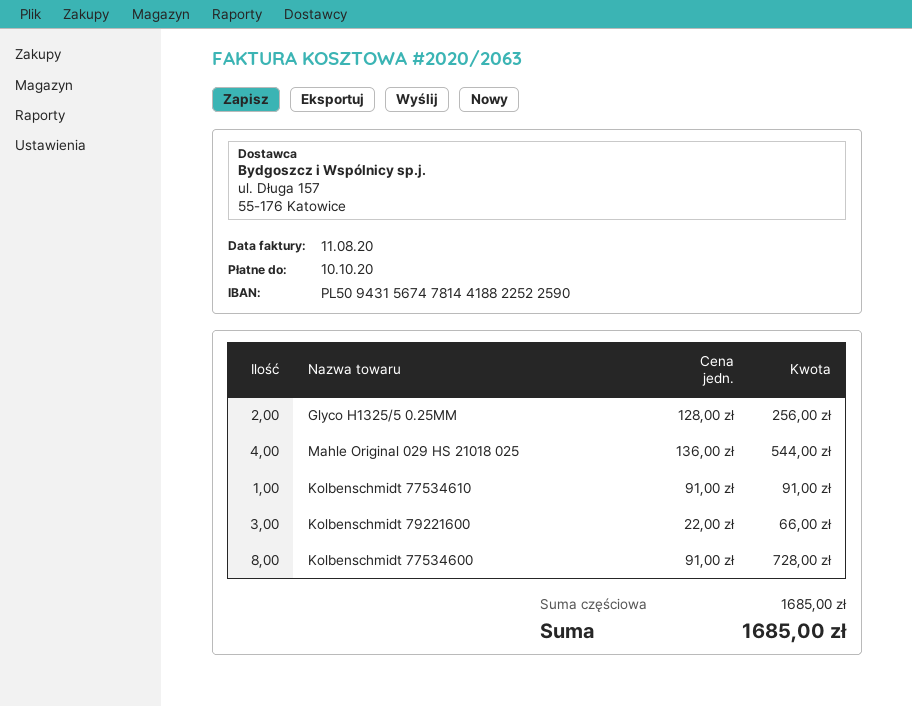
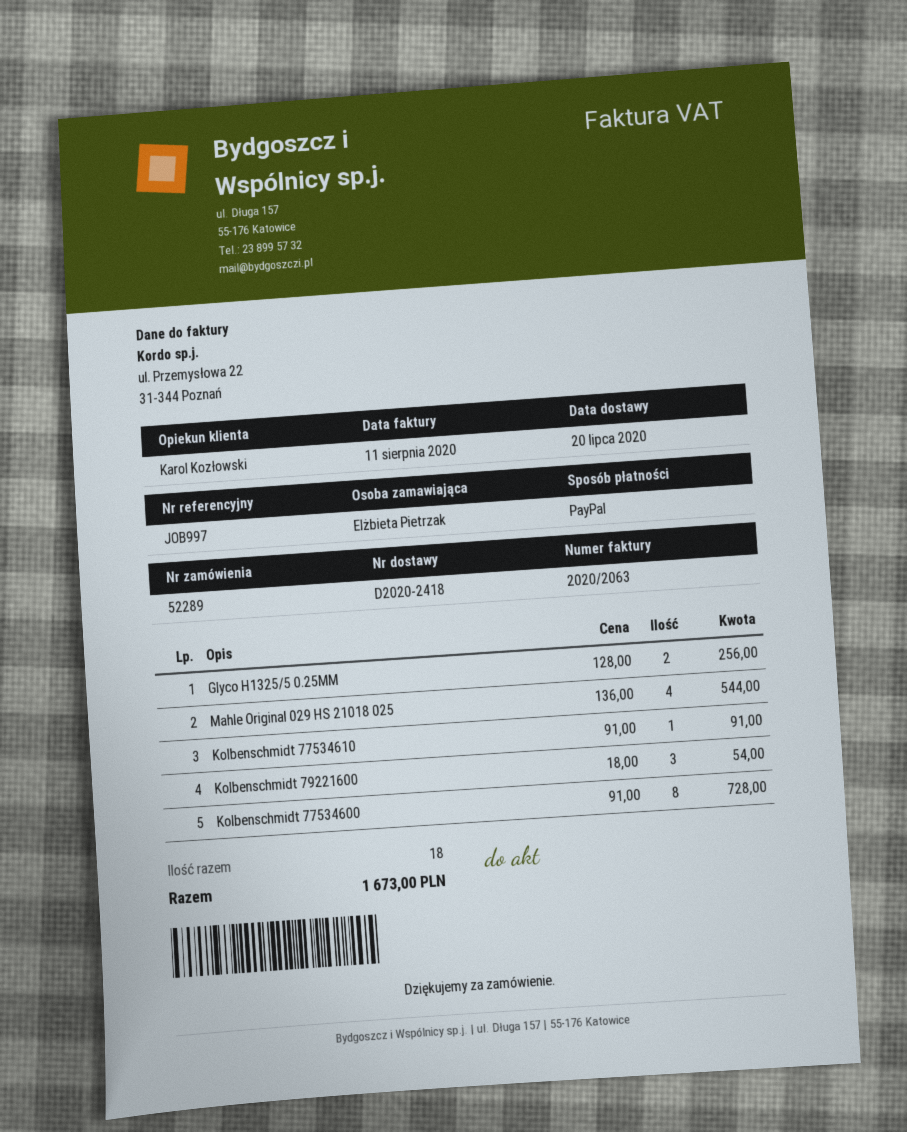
Kolbenschmidt 79221600: 3 x 22.00 = 66.00 -> 3 x 18.00 = 54.00
total: 1685.00 -> 1673.00

